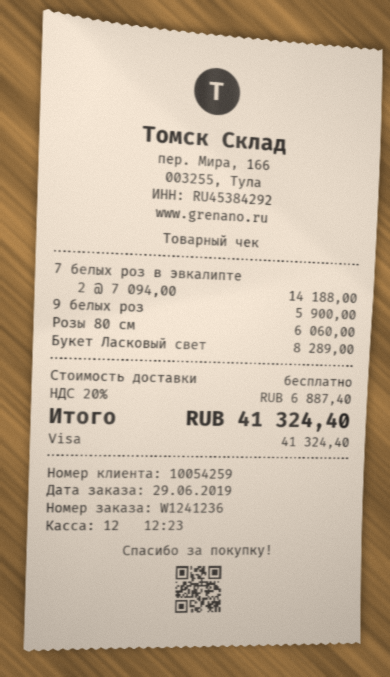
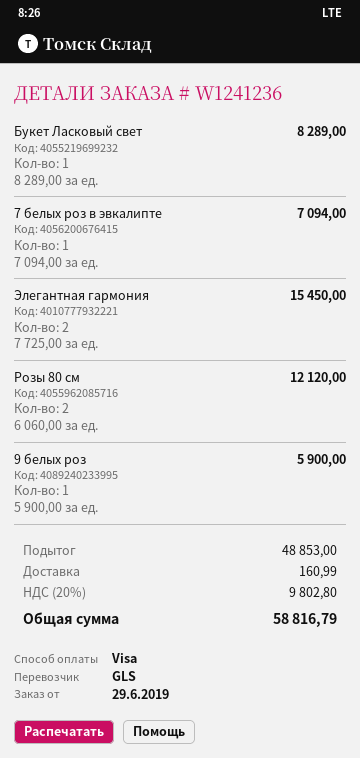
7 белых роз в эвкалипте: 2 x 7094.00 = 14188.00 -> 1 x 7094.00 = 7094.00
Розы 80 см: 1 x 6060.00 = 6060.00 -> 2 x 6060.00 = 12120.00
Элегантная гармония: none -> 2 x 7725.00 = 15450.00
shipping: 0.00 -> 160.99
tax: 20% = 6887.40 -> 20% = 9802.80
total: 41324.40 -> 58816.79

